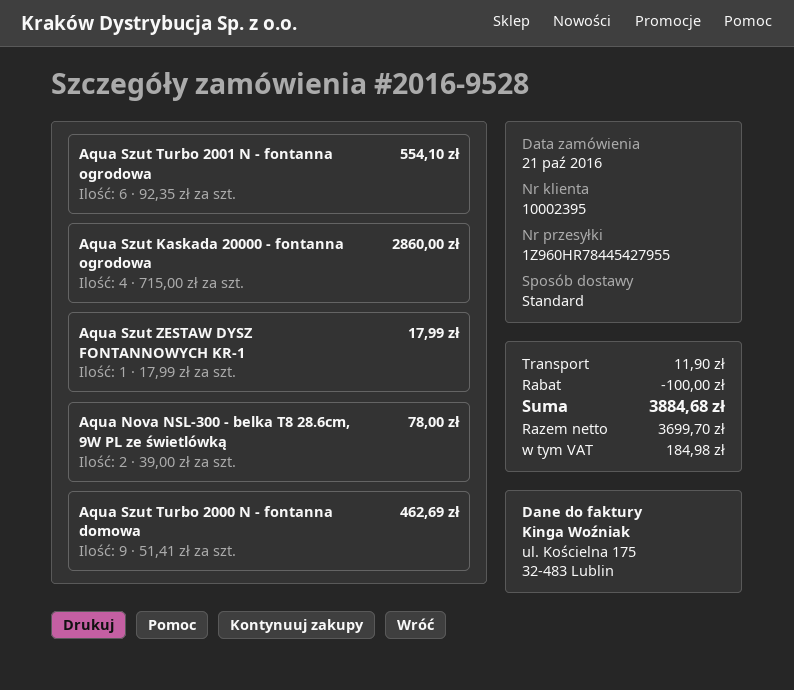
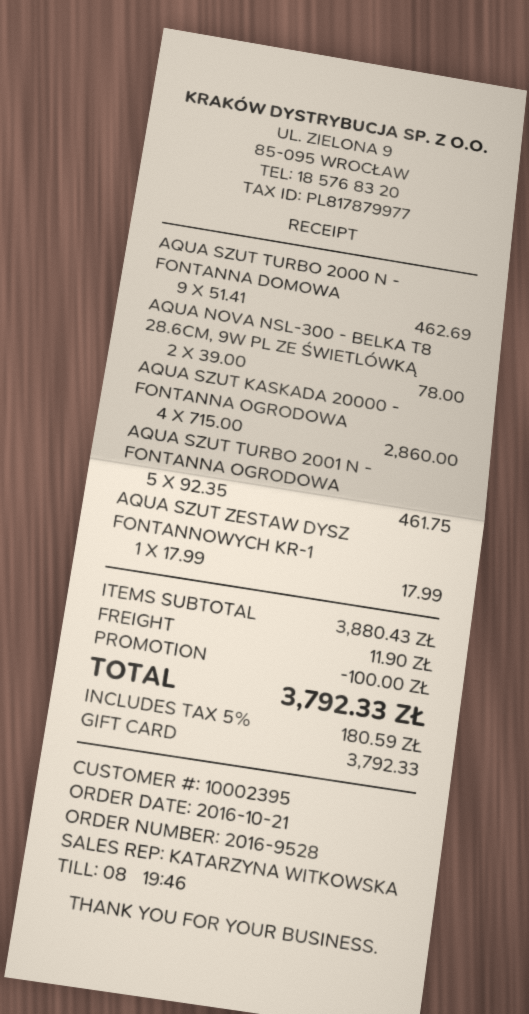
Aqua Szut Turbo 2001 N - fontanna ogrodowa: 6 x 92.35 = 554.10 -> 5 x 92.35 = 461.75
tax: 184.98 -> 180.59
total: 3884.68 -> 3792.33

